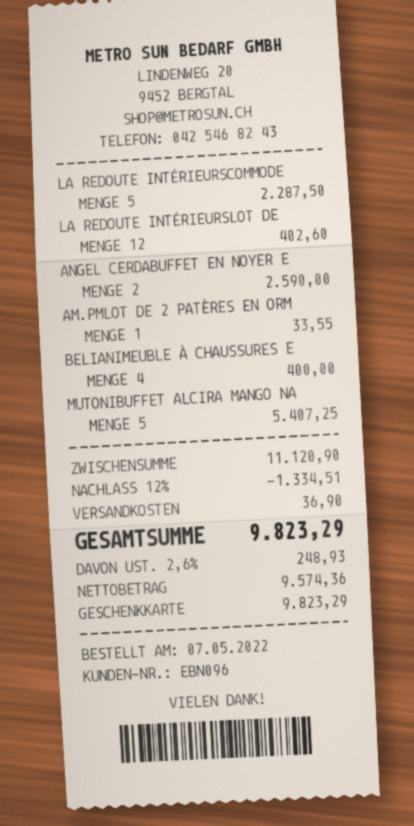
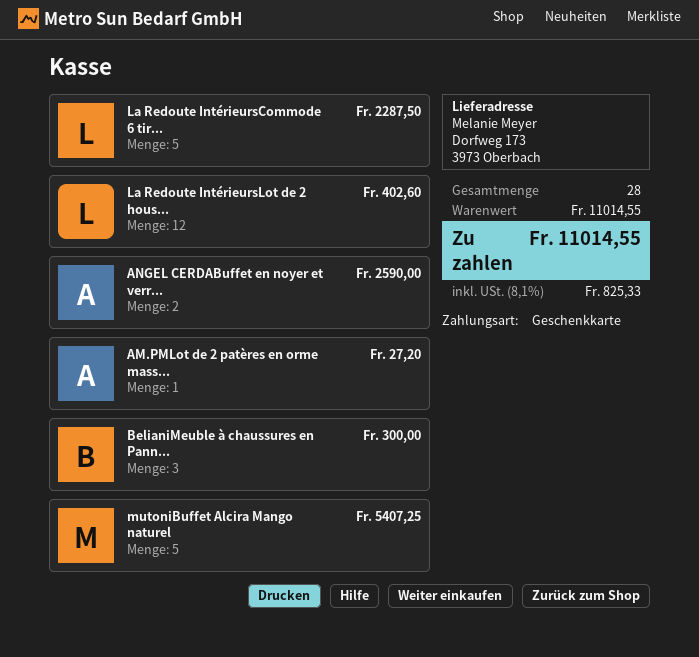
AM.PMLOT DE 2 PATÈRES EN ORM: 1 for 33.55 -> 1 for 27.20
BELIANIMEUBLE À CHAUSSURES E: 4 for 400.00 -> 3 for 300.00
subtotal: 11120.90 -> 11014.55
discount: 12% = 1334.51 -> none
shipping: 36.90 -> none
tax: 2.6% = 248.93 -> 8.1% = 825.33
total: 9823.29 -> 11014.55

